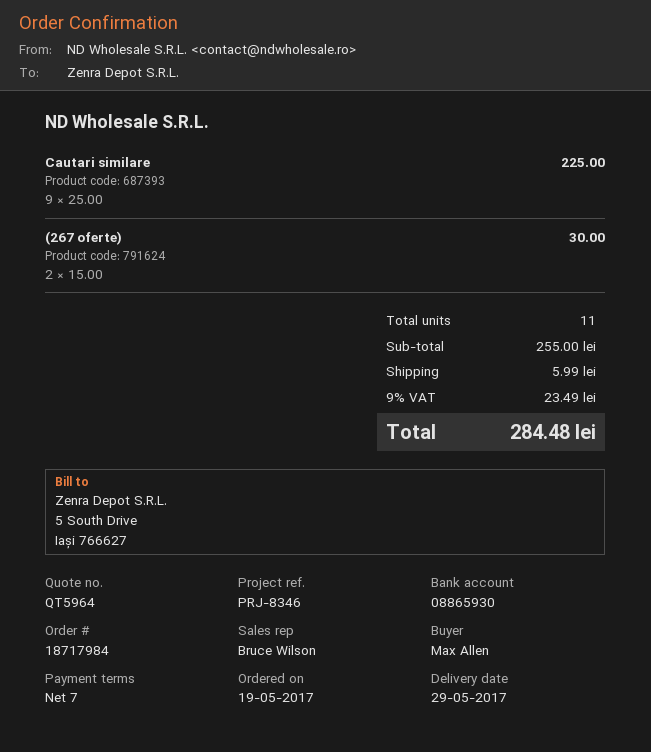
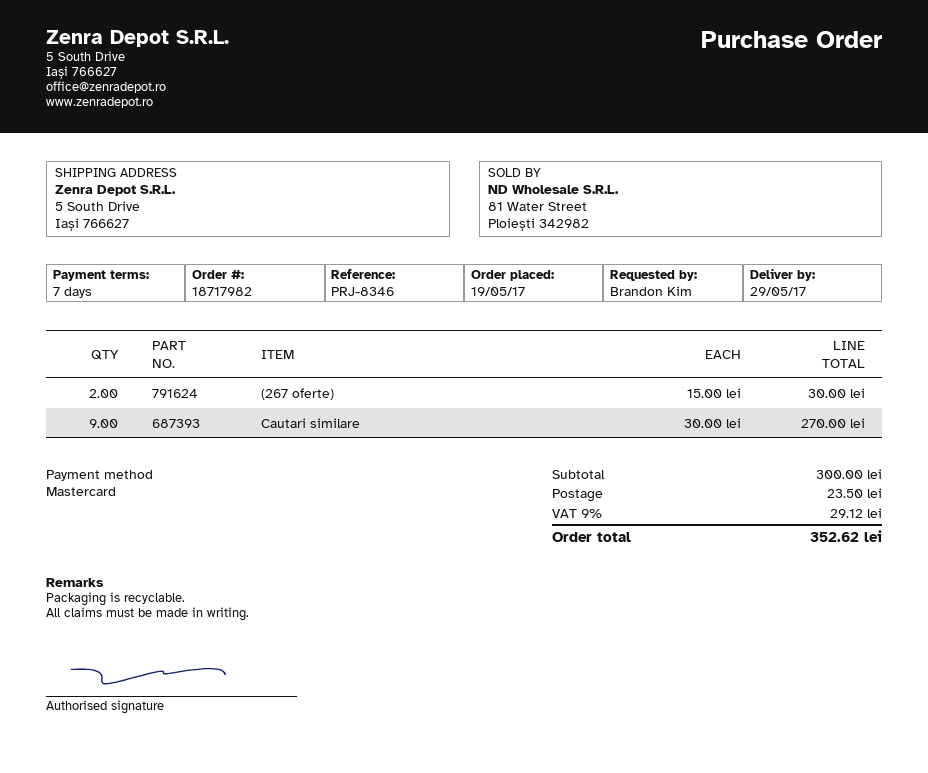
order number: 18717984 -> 18717982
ordered by: Max Allen -> Brandon Kim
Cautari similare: 9 x 25.00 = 225.00 -> 9 x 30.00 = 270.00
subtotal: 255.00 -> 300.00
shipping: 5.99 -> 23.50
tax: 9% = 23.49 -> 9% = 29.12
total: 284.48 -> 352.62

